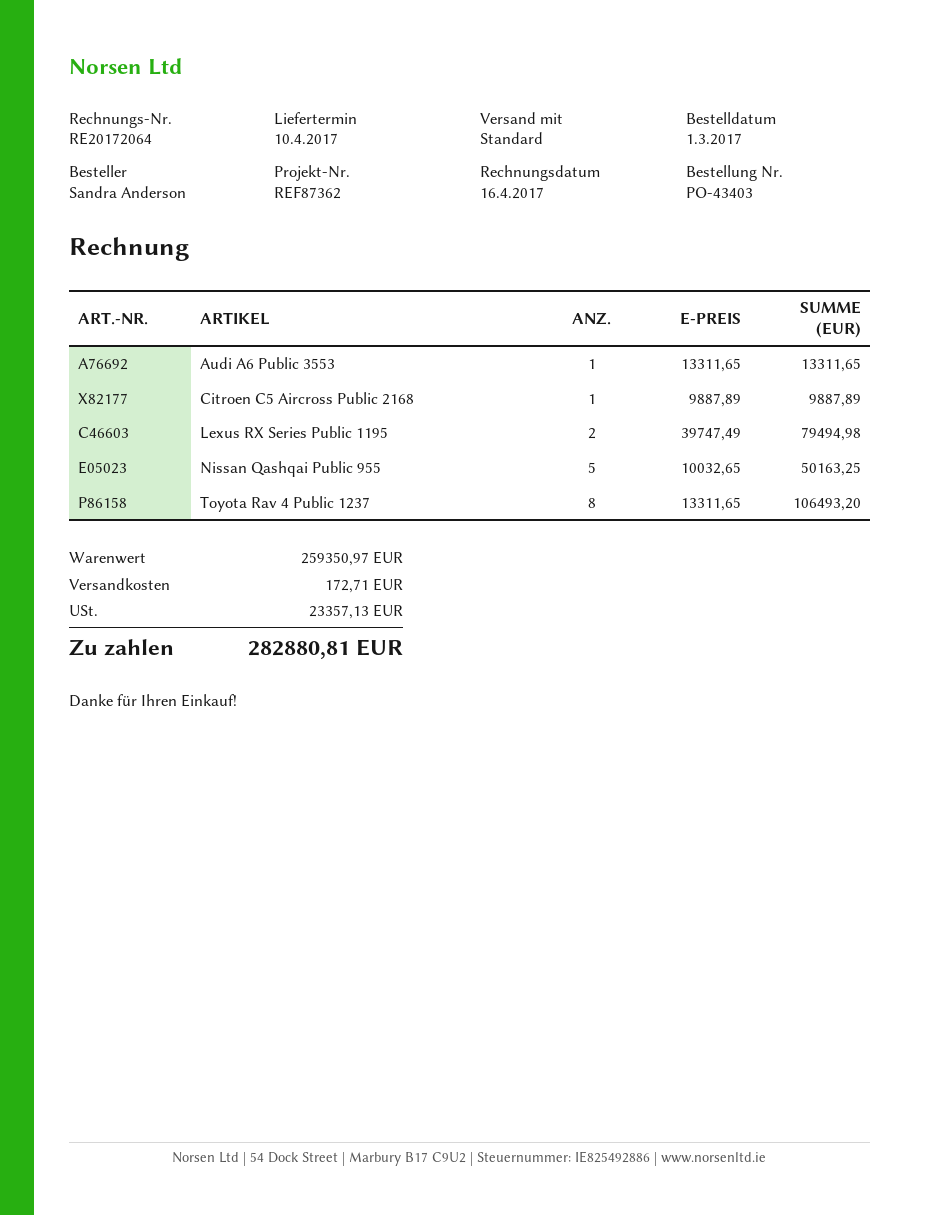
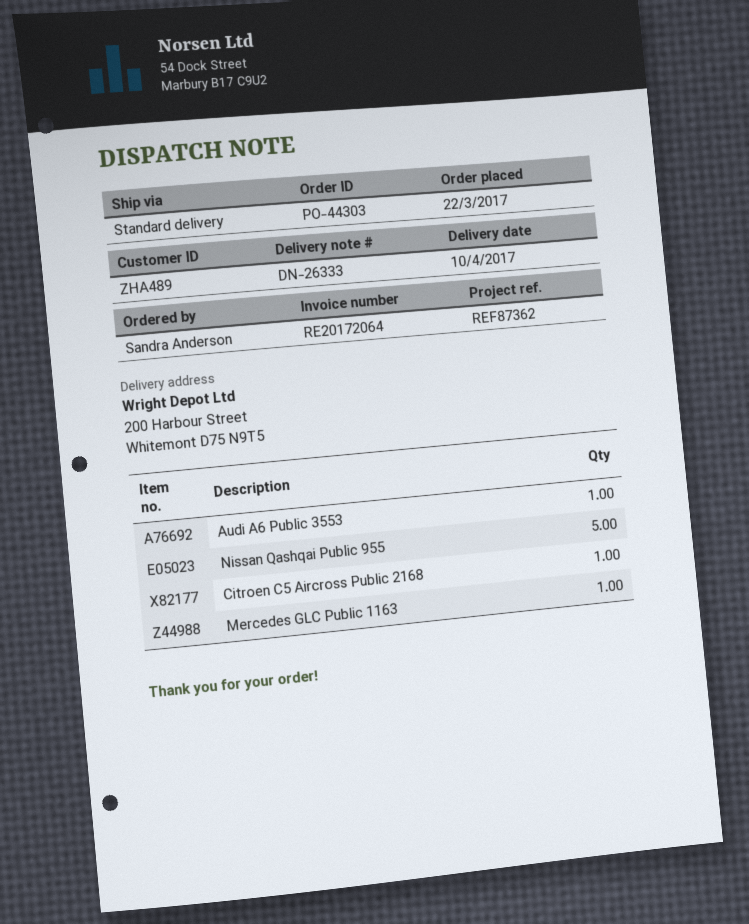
order number: PO-43403 -> PO-44303
order date: 2017-03-01 -> 2017-03-22
Lexus RX Series Public 1195: 2 -> none
Toyota Rav 4 Public 1237: 8 -> none
Mercedes GLC Public 1163: none -> 1

